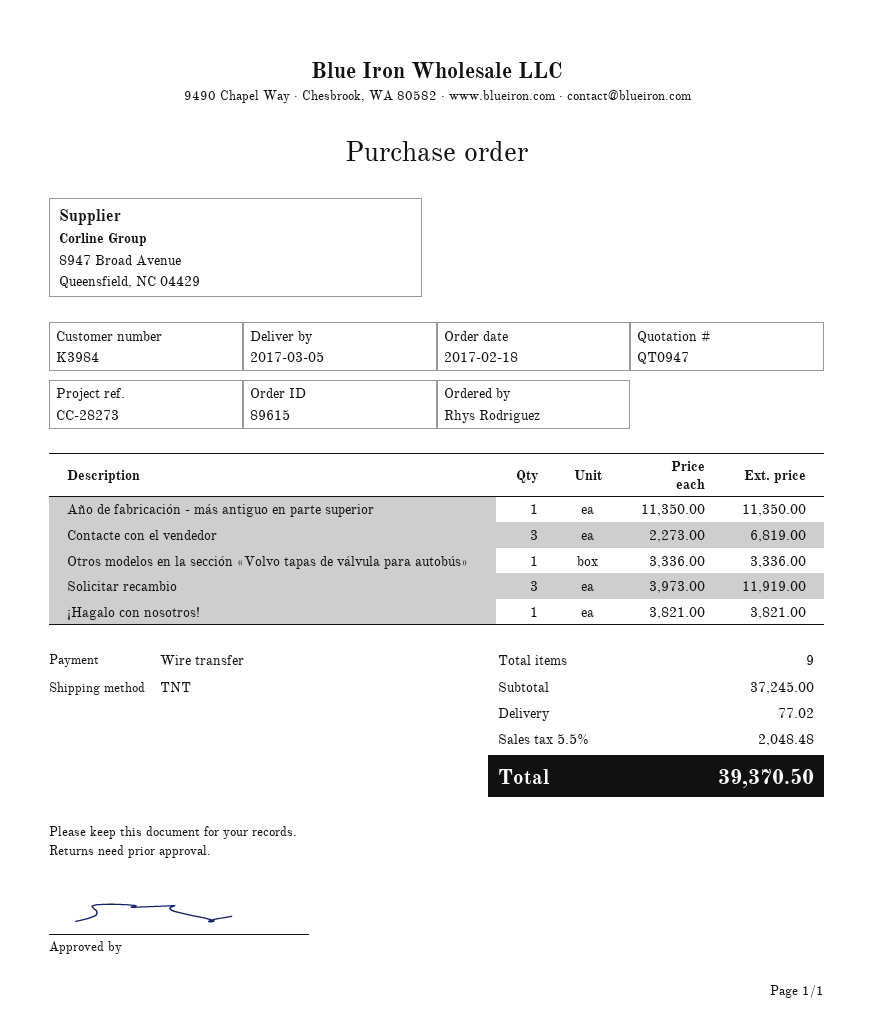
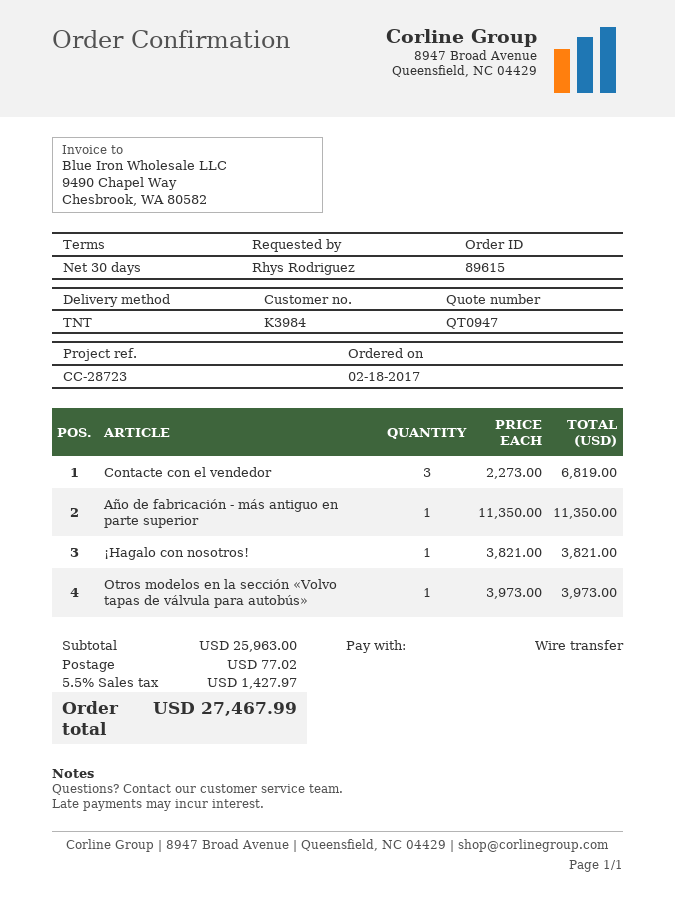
reference: CC-28273 -> CC-28723
Otros modelos en la sección «Volvo tapas de válvula para autobús»: 1 x 3336.00 = 3336.00 -> 1 x 3973.00 = 3973.00
Solicitar recambio: 3 x 3973.00 = 11919.00 -> none
subtotal: 37245.00 -> 25963.00
tax: 5.5% = 2048.48 -> 5.5% = 1427.97
total: 39370.50 -> 27467.99

